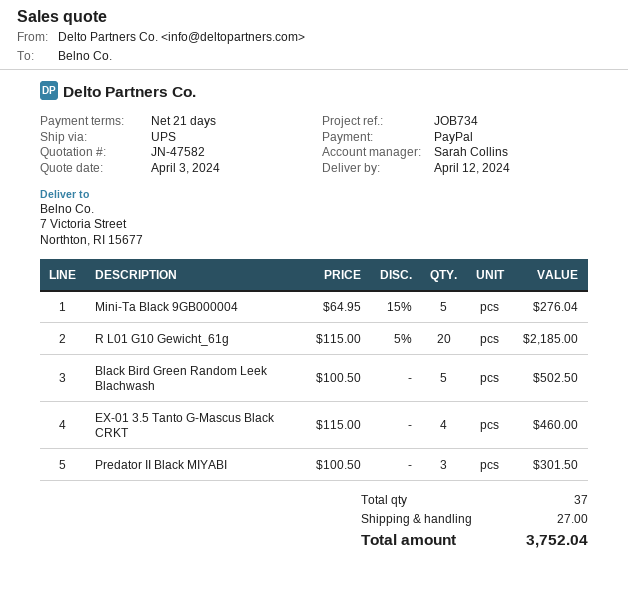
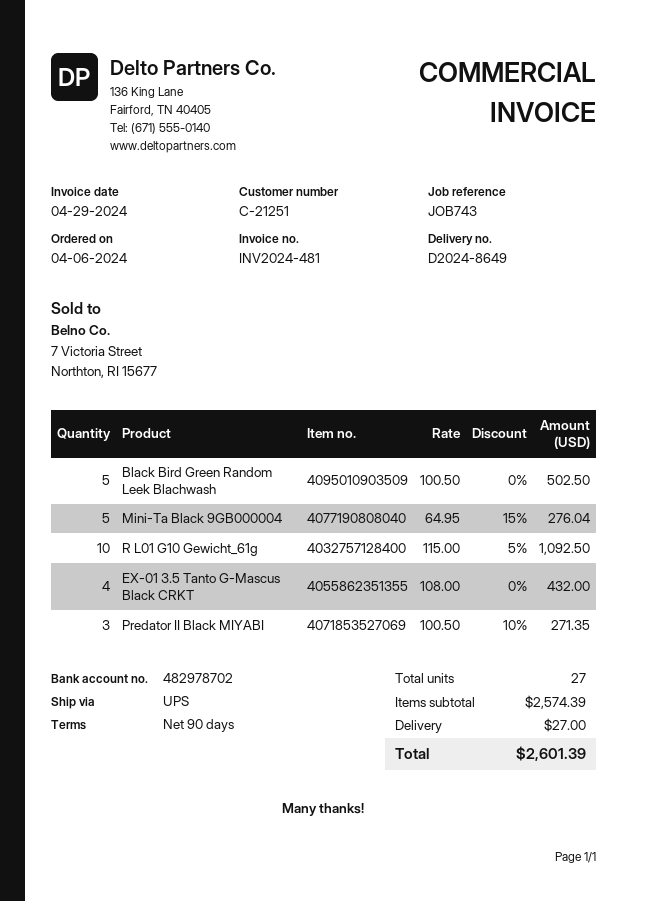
payment terms: 21 days -> 90 days
reference: JOB734 -> JOB743
R L01 G10 Gewicht_61g: 20 x 115.00 - 5% = 2185.00 -> 10 x 115.00 - 5% = 1092.50
EX-01 3.5 Tanto G-Mascus Black CRKT: 4 x 115.00 = 460.00 -> 4 x 108.00 = 432.00
Predator II Black MIYABI: 3 x 100.50 = 301.50 -> 3 x 100.50 - 10% = 271.35
total quantity: 37 -> 27
total: 3752.04 -> 2601.39

